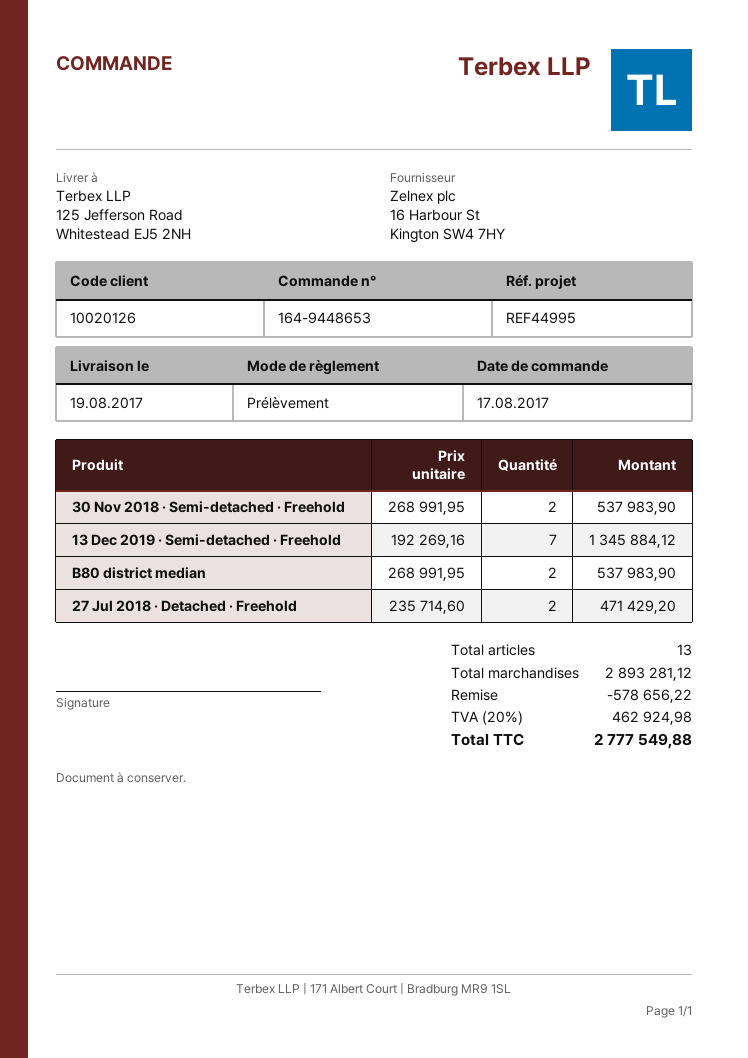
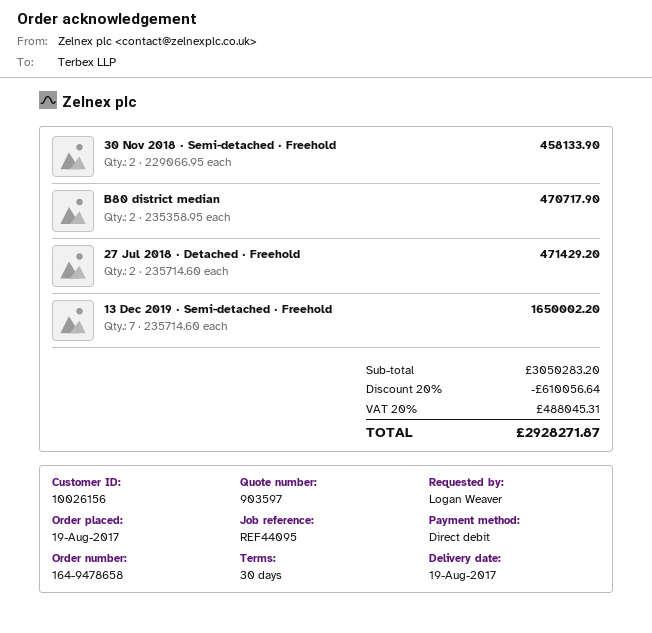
order number: 164-9448653 -> 164-9478658
order date: 2017-08-17 -> 2017-08-19
customer number: 10020126 -> 10026156
reference: REF44995 -> REF44095
30 Nov 2018 · Semi-detached · Freehold: 2 x 268991.95 = 537983.90 -> 2 x 229066.95 = 458133.90
13 Dec 2019 · Semi-detached · Freehold: 7 x 192269.16 = 1345884.12 -> 7 x 235714.60 = 1650002.20
B80 district median: 2 x 268991.95 = 537983.90 -> 2 x 235358.95 = 470717.90
subtotal: 2893281.12 -> 3050283.20
discount: 578656.22 -> 610056.64
tax: 20% = 462924.98 -> 20% = 488045.31
total: 2777549.88 -> 2928271.87

